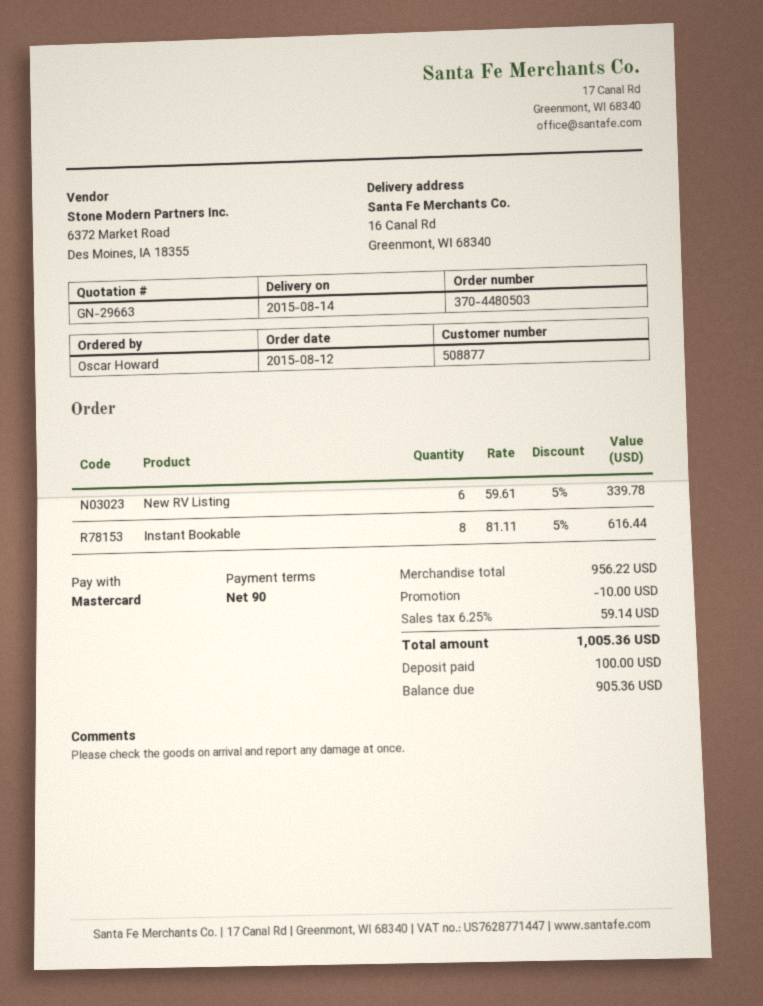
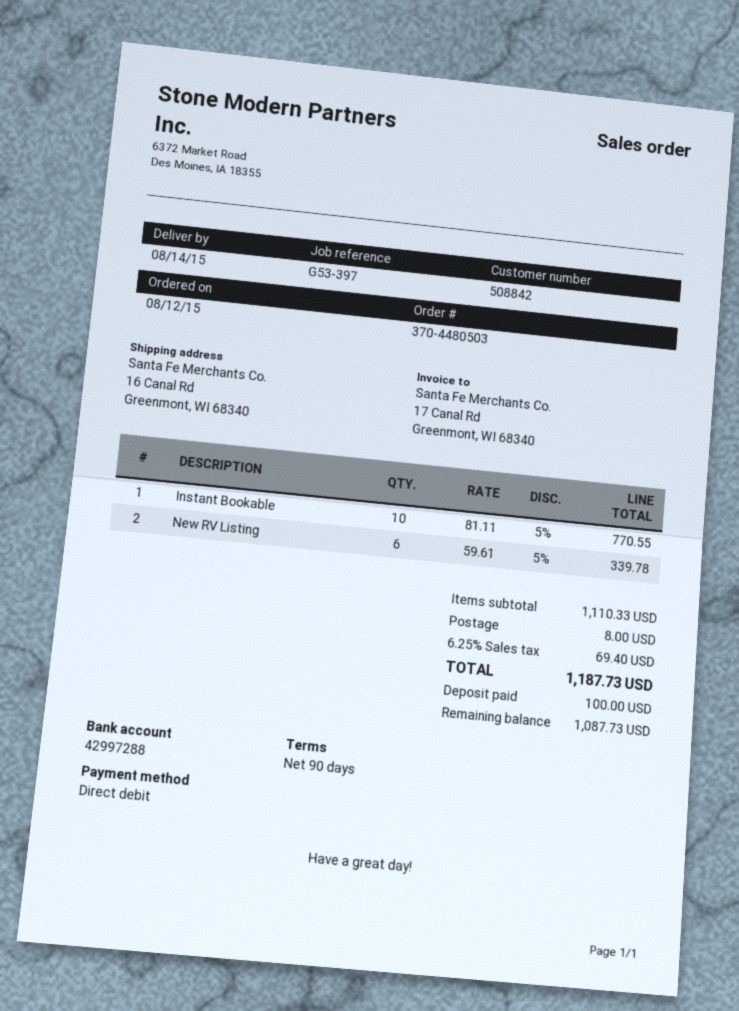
customer number: 508877 -> 508842
payment method: Mastercard -> direct debit
Instant Bookable: 8 x 81.11 - 5% = 616.44 -> 10 x 81.11 - 5% = 770.55
subtotal: 956.22 -> 1110.33
discount: 10.00 -> none
shipping: none -> 8.00
tax: 6.25% = 59.14 -> 6.25% = 69.40
total: 1005.36 -> 1187.73
balance: 905.36 -> 1087.73

